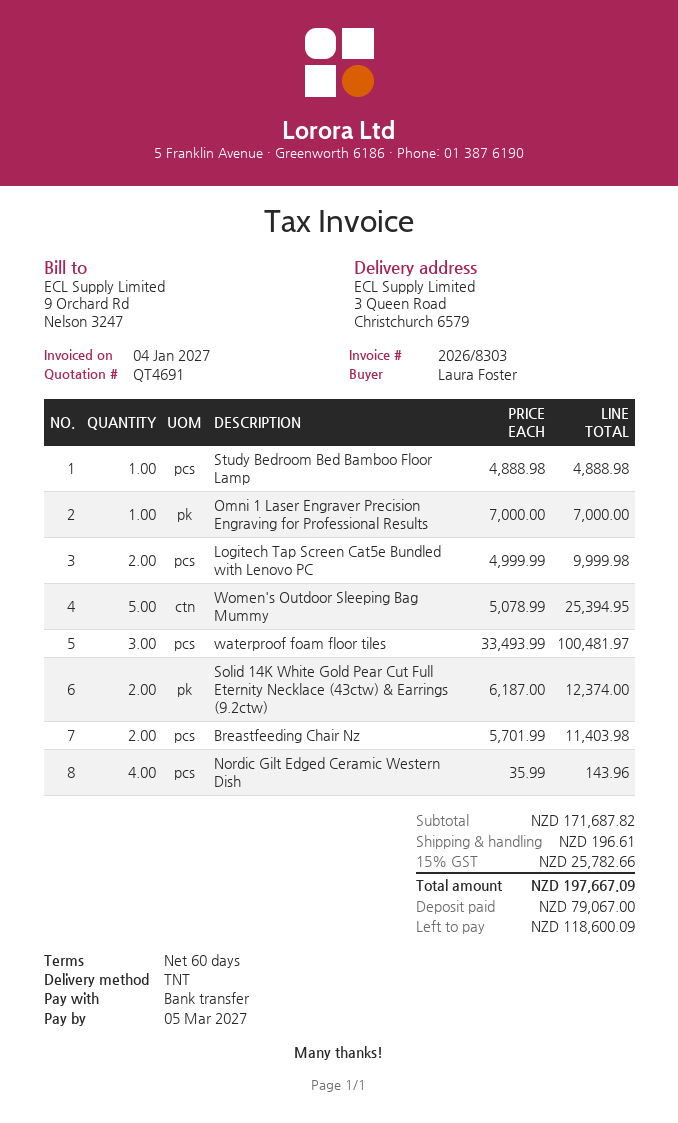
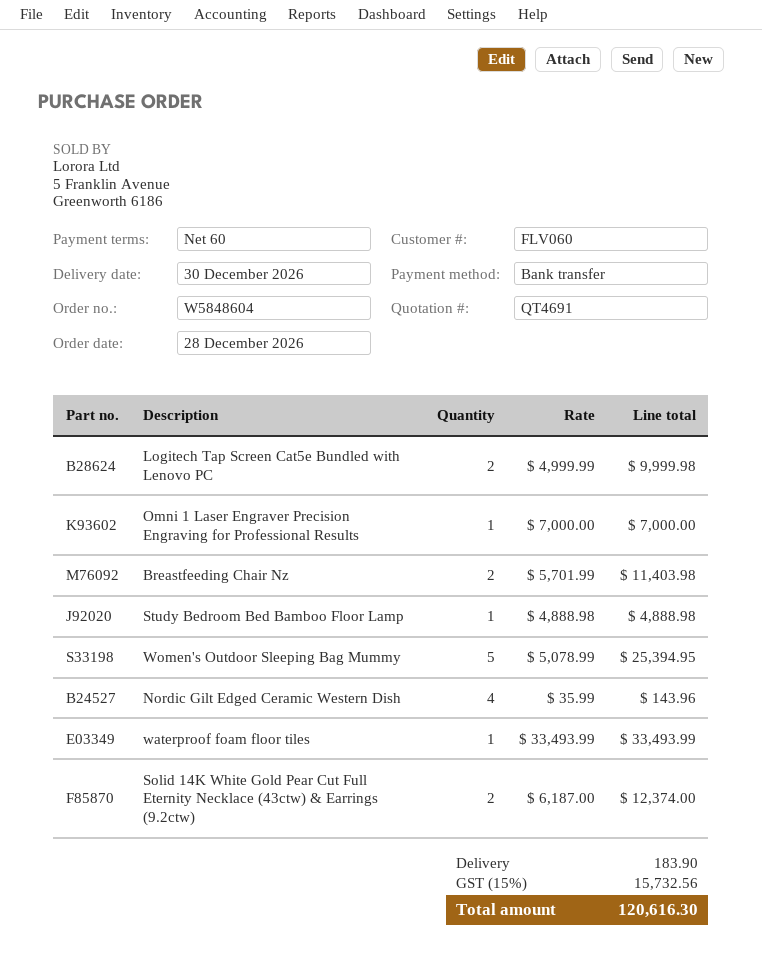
waterproof foam floor tiles: 3 x 33493.99 = 100481.97 -> 1 x 33493.99 = 33493.99
shipping: 196.61 -> 183.90
tax: 15% = 25782.66 -> 15% = 15732.56
total: 197667.09 -> 120616.30

